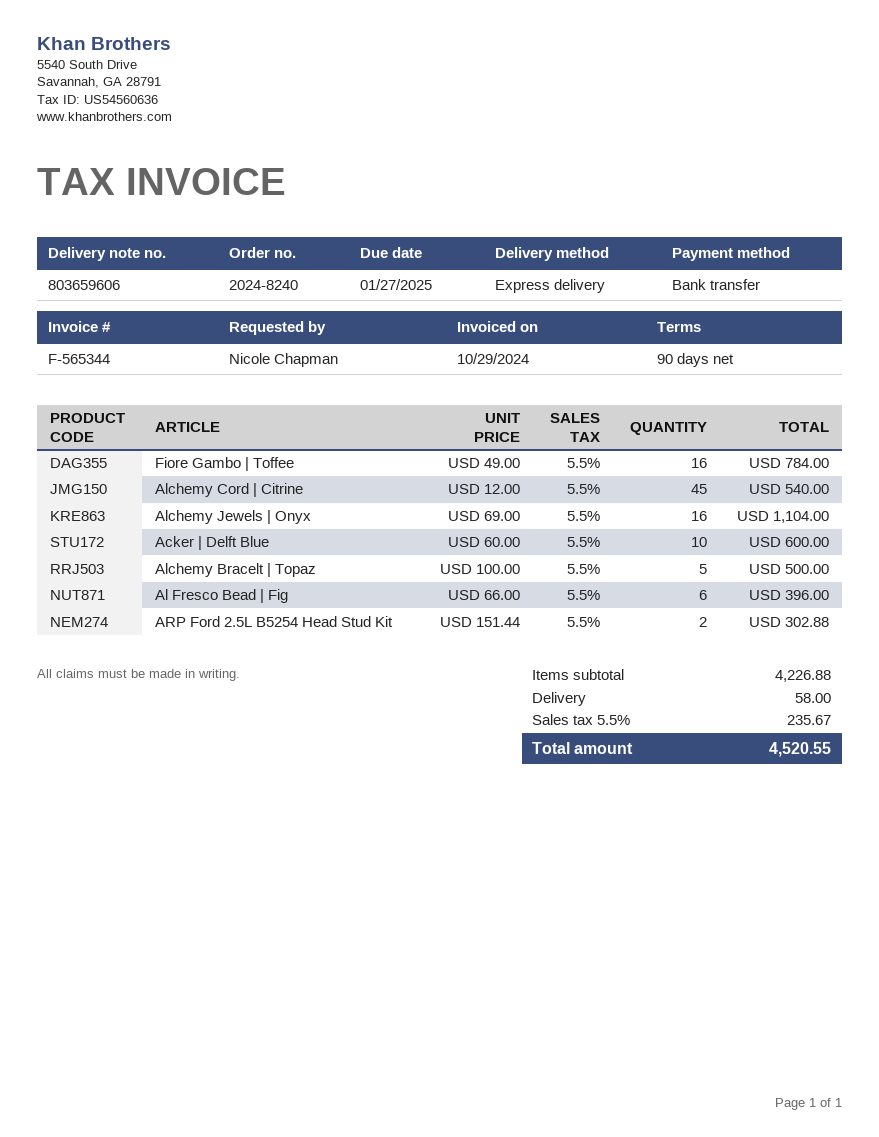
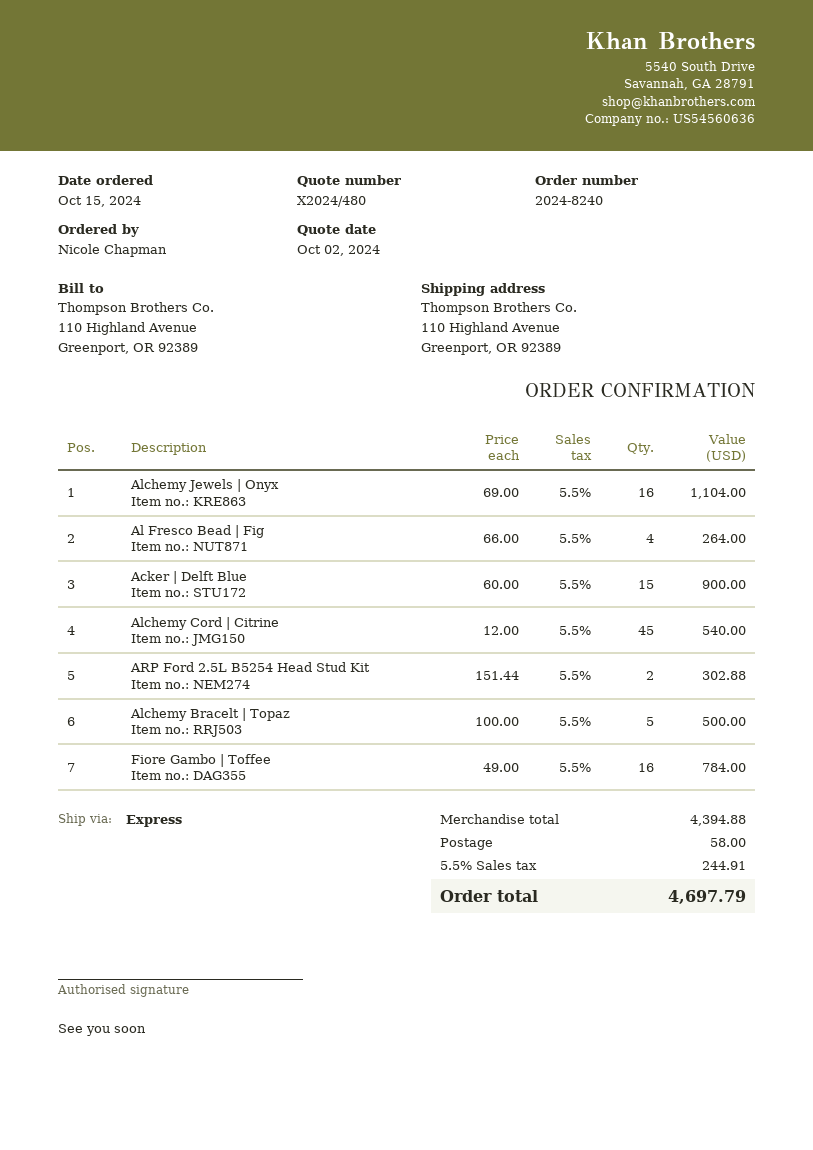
Acker | Delft Blue: 10 x 60.00 = 600.00 -> 15 x 60.00 = 900.00
Al Fresco Bead | Fig: 6 x 66.00 = 396.00 -> 4 x 66.00 = 264.00
subtotal: 4226.88 -> 4394.88
tax: 5.5% = 235.67 -> 5.5% = 244.91
total: 4520.55 -> 4697.79

